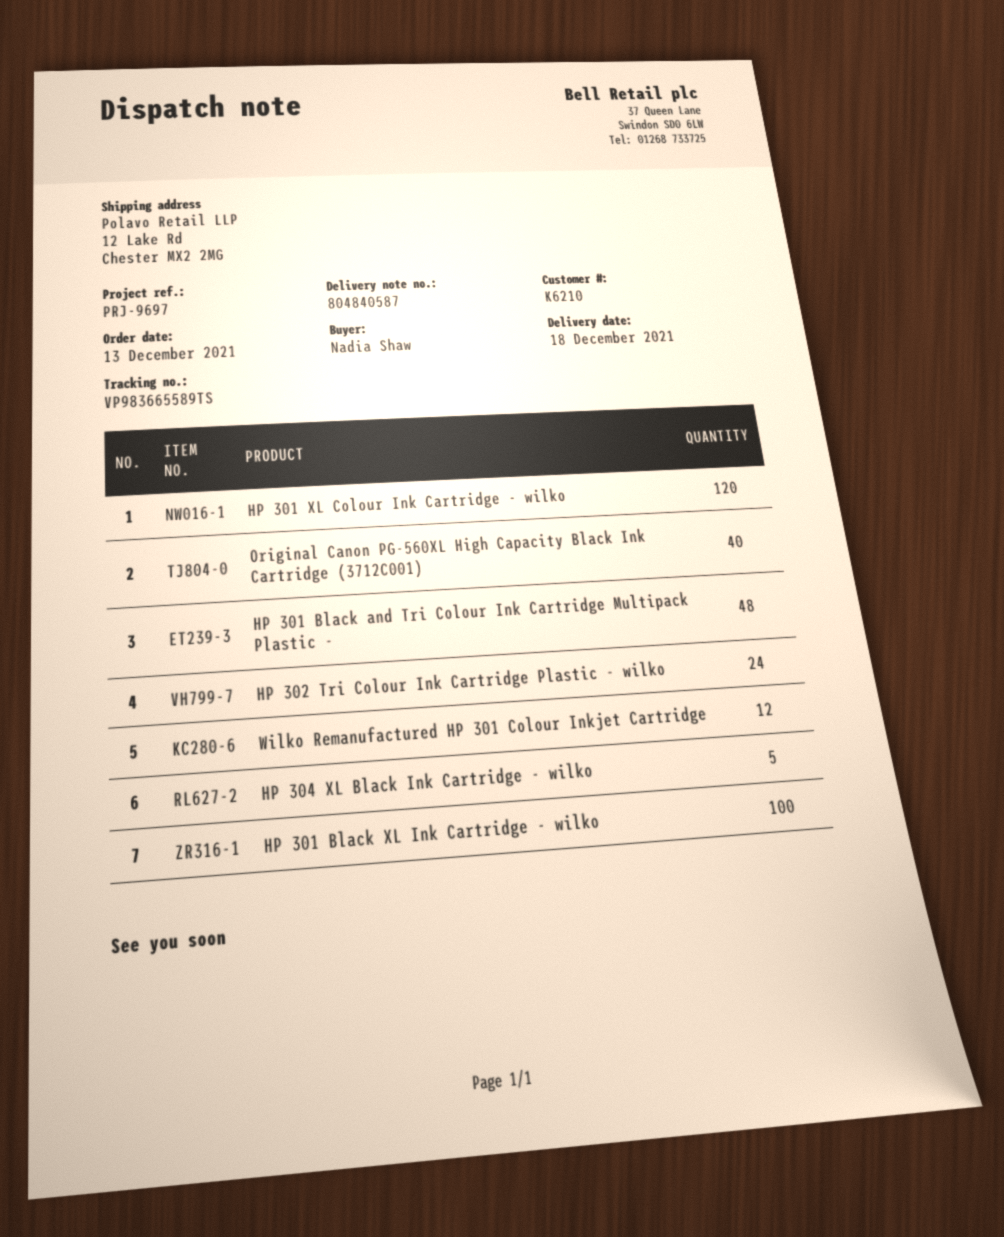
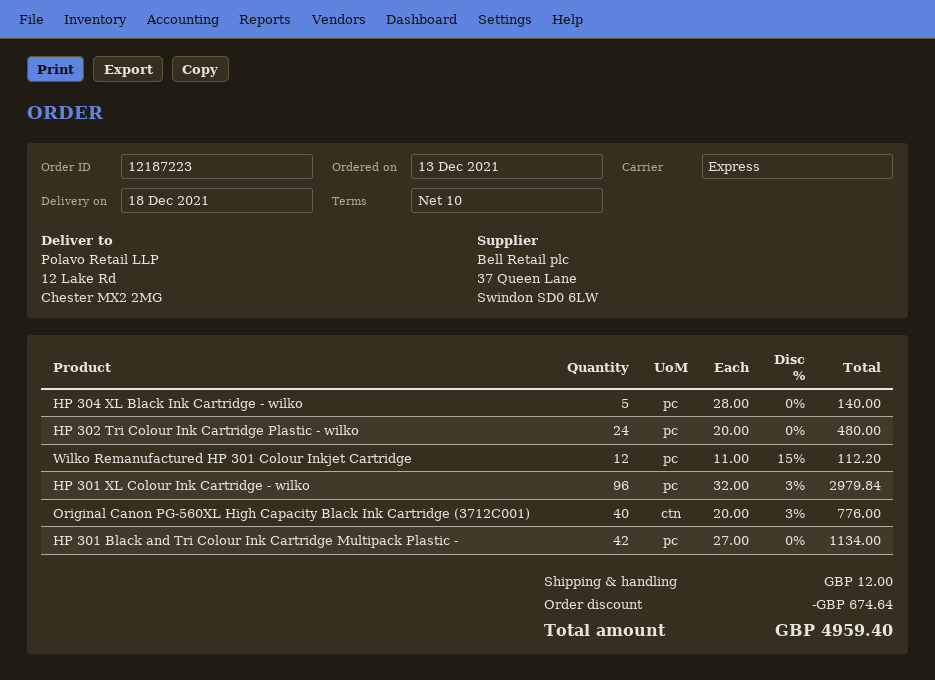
HP 301 XL Colour Ink Cartridge - wilko: 120 -> 96
HP 301 Black and Tri Colour Ink Cartridge Multipack Plastic -: 48 -> 42
HP 301 Black XL Ink Cartridge - wilko: 100 -> none

